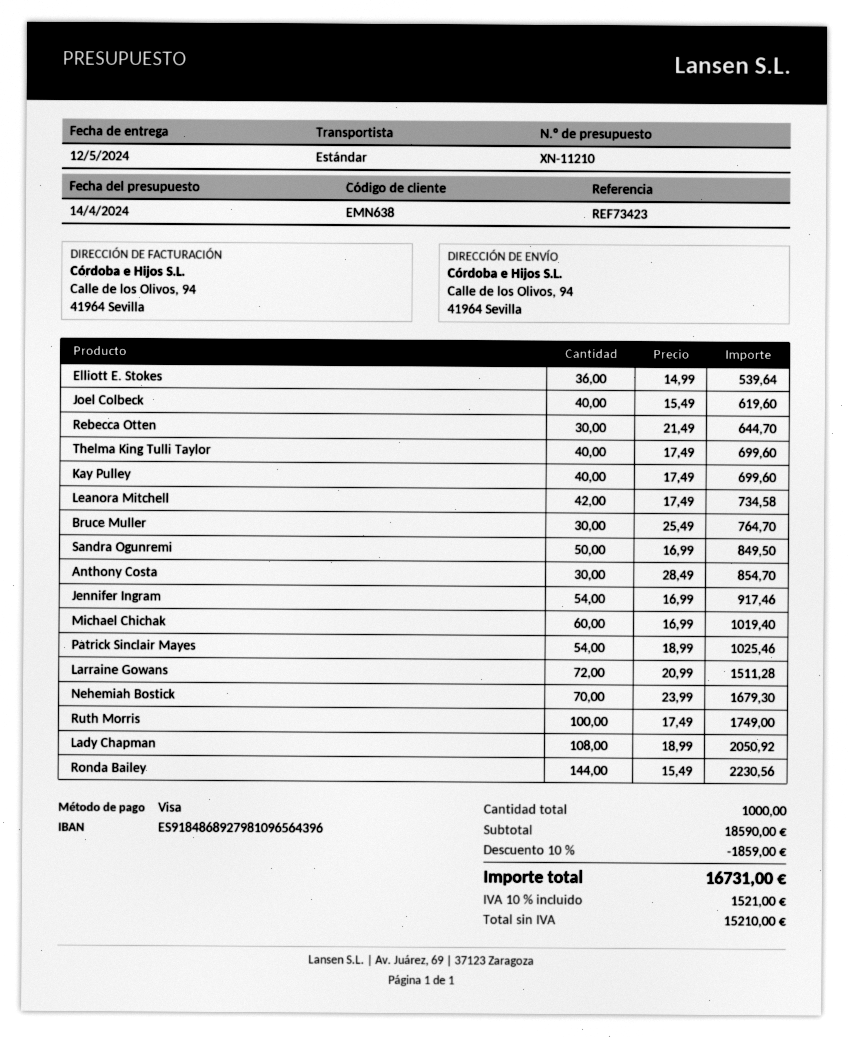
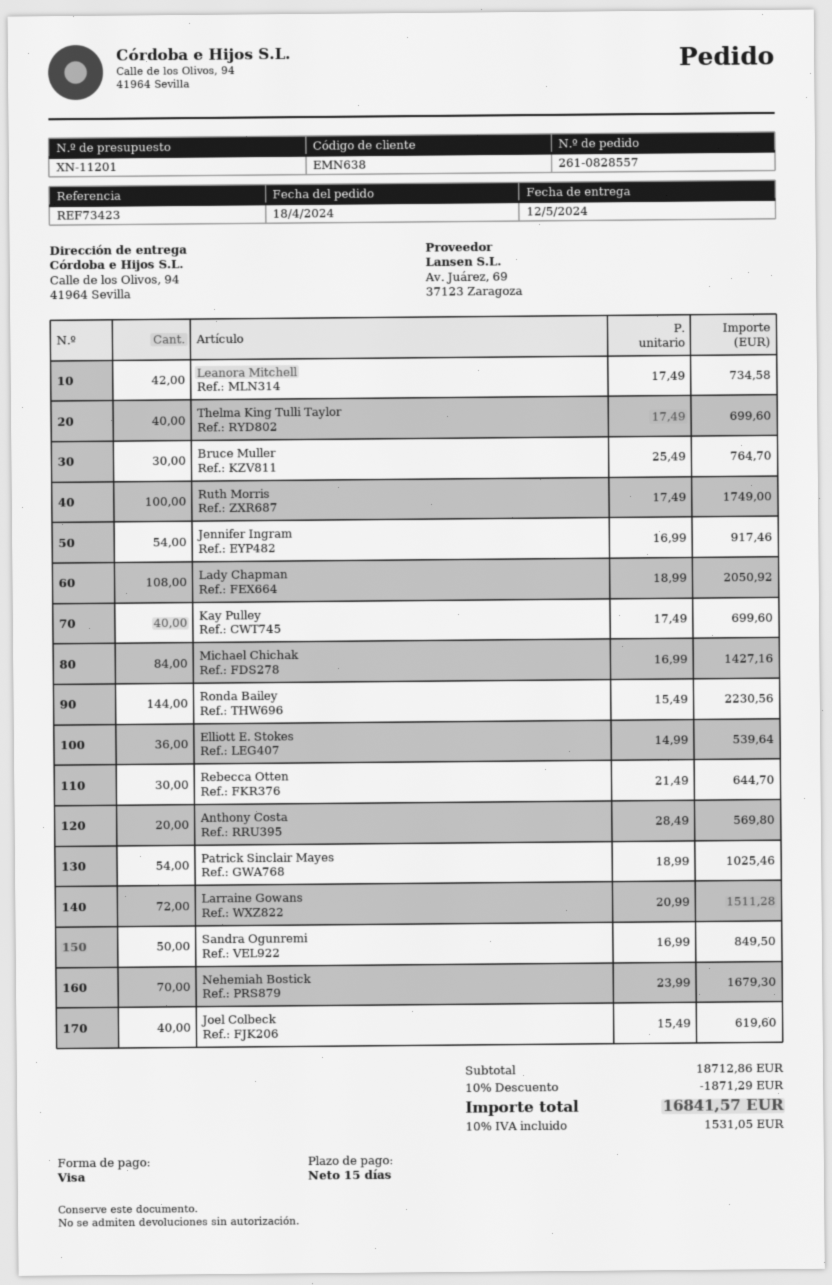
quote number: XN-11210 -> XN-11201
Anthony Costa: 30 x 28.49 = 854.70 -> 20 x 28.49 = 569.80
Michael Chichak: 60 x 16.99 = 1019.40 -> 84 x 16.99 = 1427.16
subtotal: 18590.00 -> 18712.86
discount: 10% = 1859.00 -> 10% = 1871.29
tax: 10% = 1521.00 -> 10% = 1531.05
total: 16731.00 -> 16841.57

